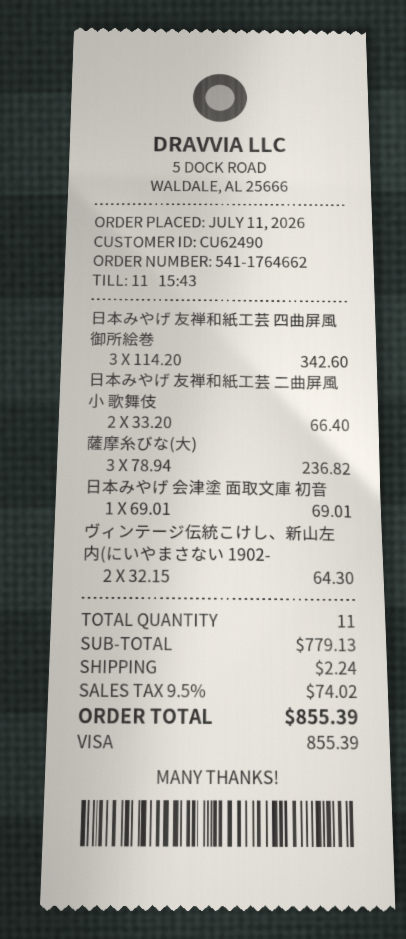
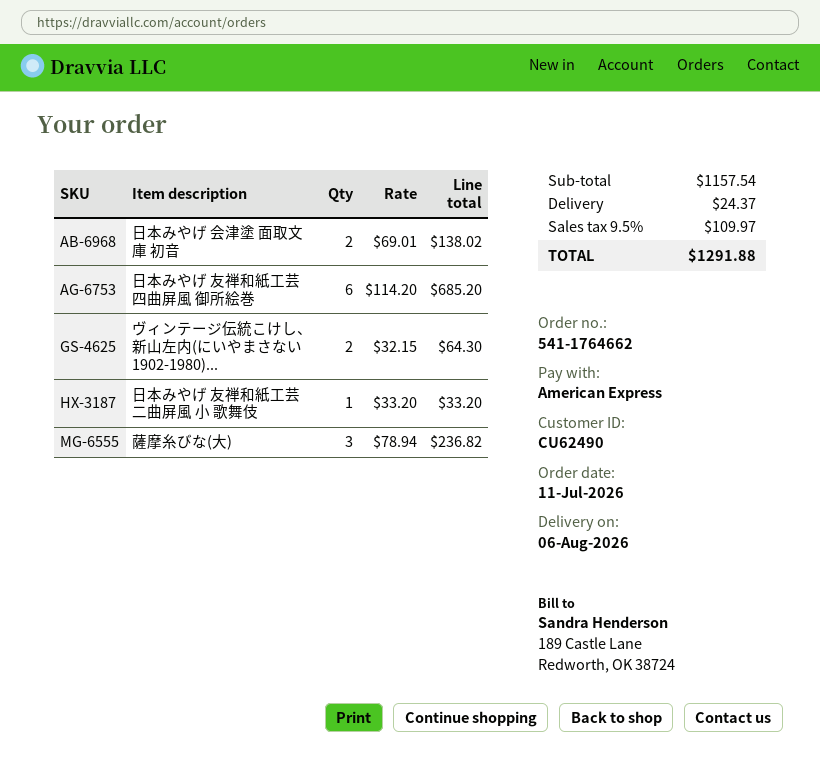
payment method: Visa -> American Express
日本みやげ 友禅和紙工芸 四曲屏風 御所絵巻: 3 x 114.20 = 342.60 -> 6 x 114.20 = 685.20
日本みやげ 友禅和紙工芸 二曲屏風 小 歌舞伎: 2 x 33.20 = 66.40 -> 1 x 33.20 = 33.20
日本みやげ 会津塗 面取文庫 初音: 1 x 69.01 = 69.01 -> 2 x 69.01 = 138.02
subtotal: 779.13 -> 1157.54
shipping: 2.24 -> 24.37
tax: 9.5% = 74.02 -> 9.5% = 109.97
total: 855.39 -> 1291.88

